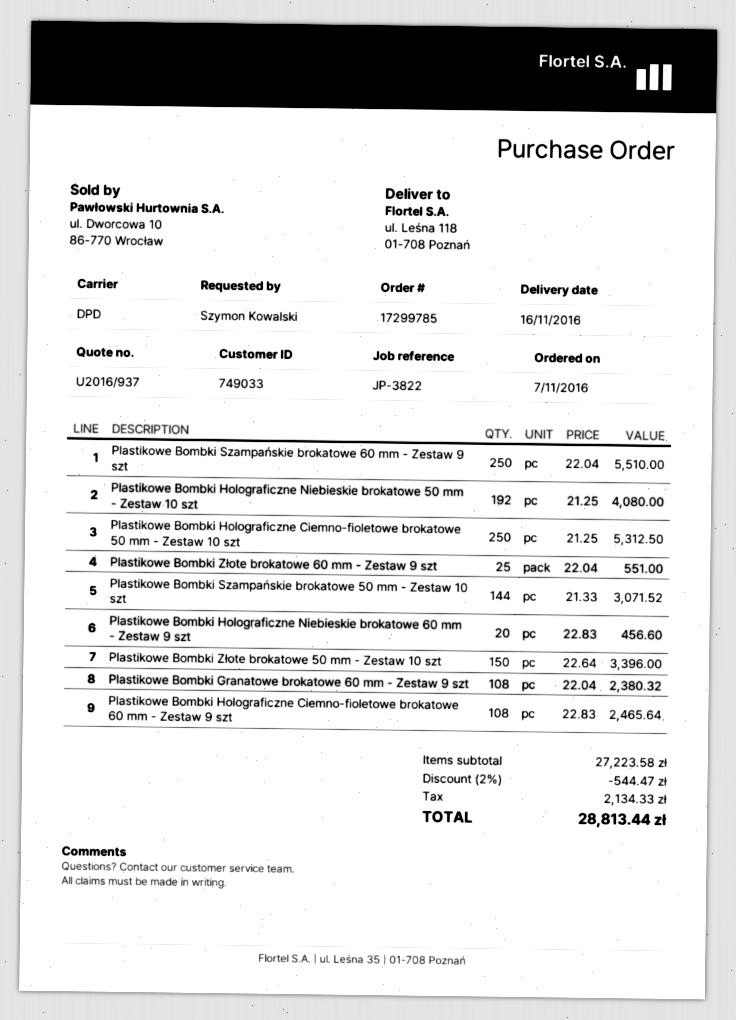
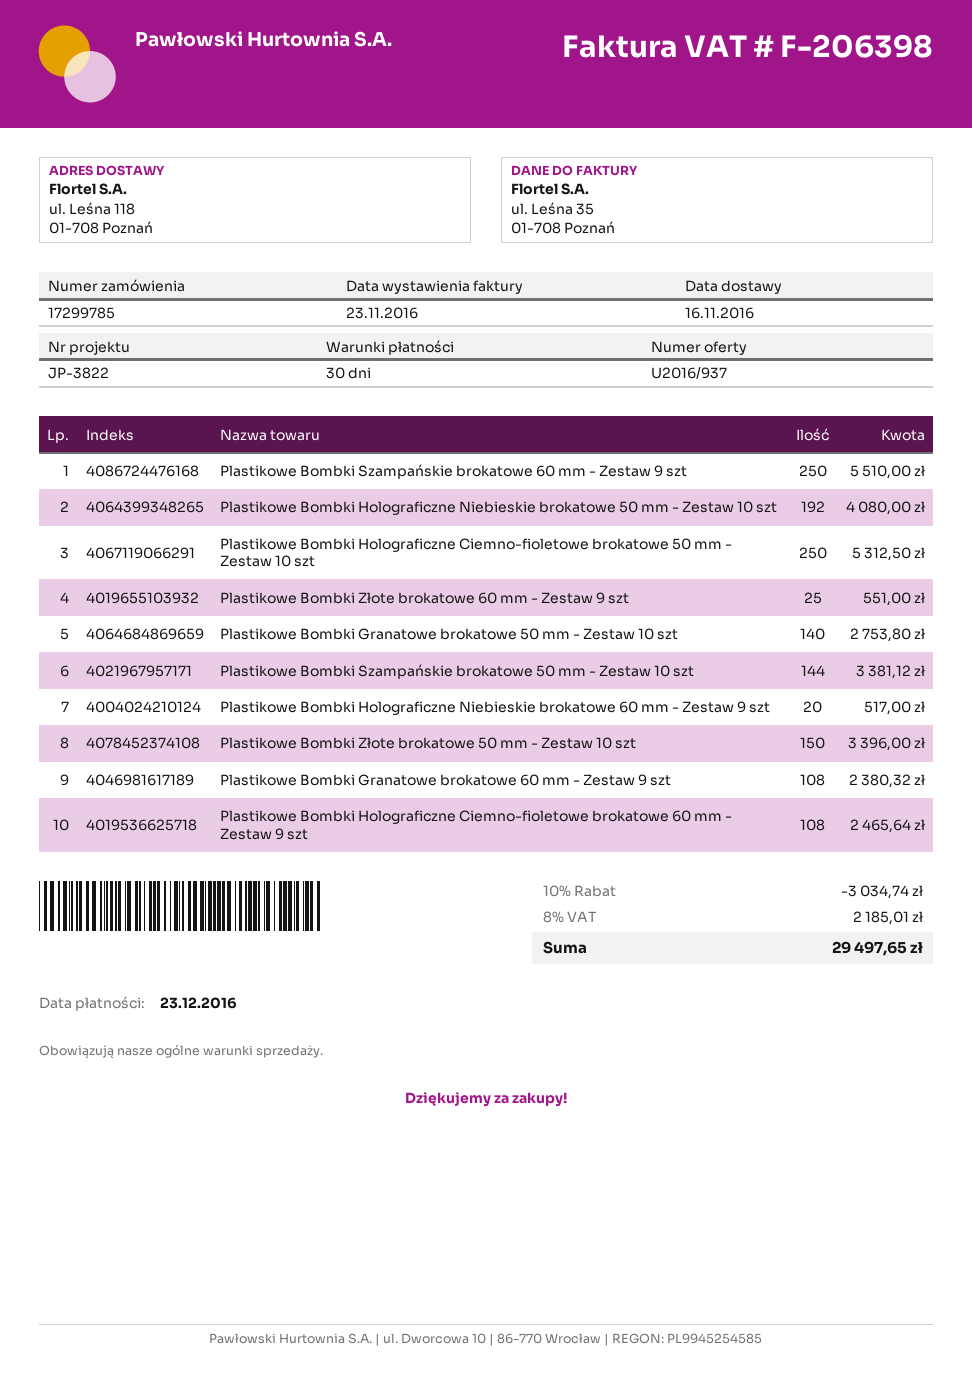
Plastikowe Bombki Szampańskie brokatowe 50 mm - Zestaw 10 szt: 144 for 3071.52 -> 144 for 3381.12
Plastikowe Bombki Holograficzne Niebieskie brokatowe 60 mm - Zestaw 9 szt: 20 for 456.60 -> 20 for 517.00
Plastikowe Bombki Granatowe brokatowe 50 mm - Zestaw 10 szt: none -> 140 for 2753.80
discount: 2% = 544.47 -> 10% = 3034.74
tax: 2134.33 -> 2185.01
total: 28813.44 -> 29497.65

